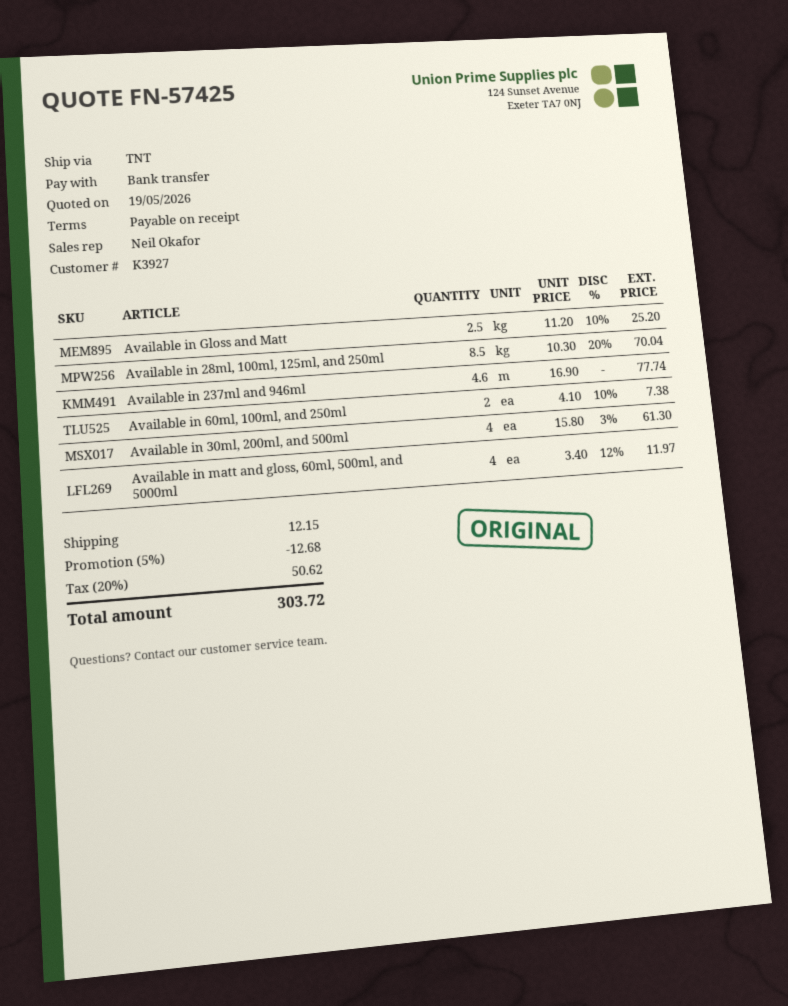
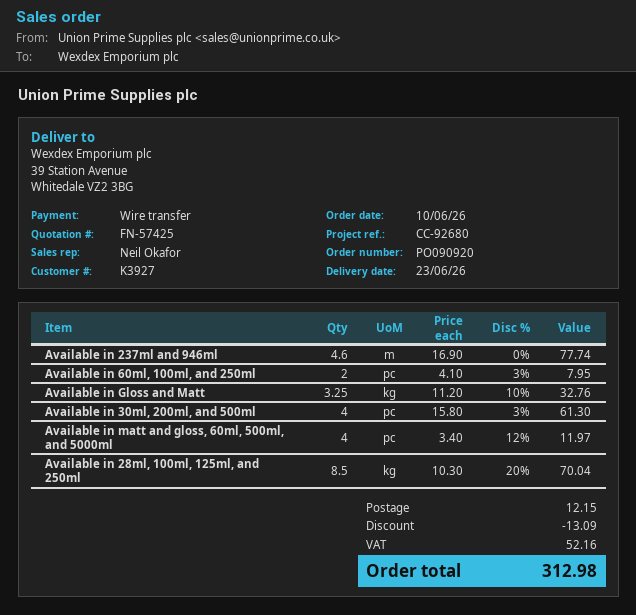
Available in Gloss and Matt: 2.5 x 11.20 - 10% = 25.20 -> 3.25 x 11.20 - 10% = 32.76
Available in 60ml, 100ml, and 250ml: 2 x 4.10 - 10% = 7.38 -> 2 x 4.10 - 3% = 7.95
discount: 12.68 -> 13.09
tax: 50.62 -> 52.16
total: 303.72 -> 312.98

